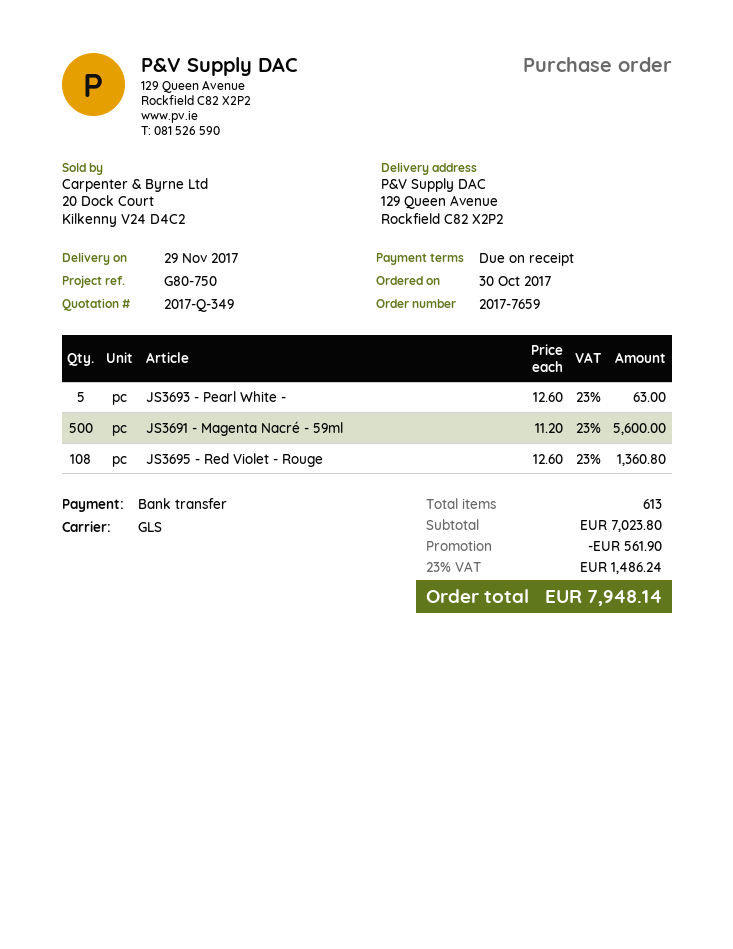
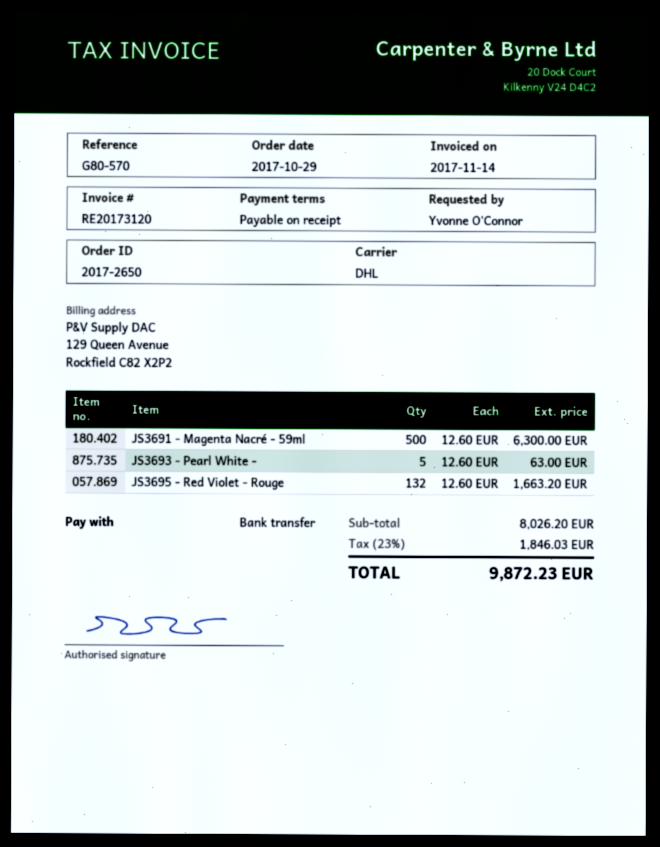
order number: 2017-7659 -> 2017-2650
order date: 2017-10-30 -> 2017-10-29
reference: G80-750 -> G80-570
shipping method: GLS -> DHL
JS3691 - Magenta Nacré - 59ml: 500 x 11.20 = 5600.00 -> 500 x 12.60 = 6300.00
JS3695 - Red Violet - Rouge: 108 x 12.60 = 1360.80 -> 132 x 12.60 = 1663.20
subtotal: 7023.80 -> 8026.20
discount: 561.90 -> none
tax: 23% = 1486.24 -> 23% = 1846.03
total: 7948.14 -> 9872.23

